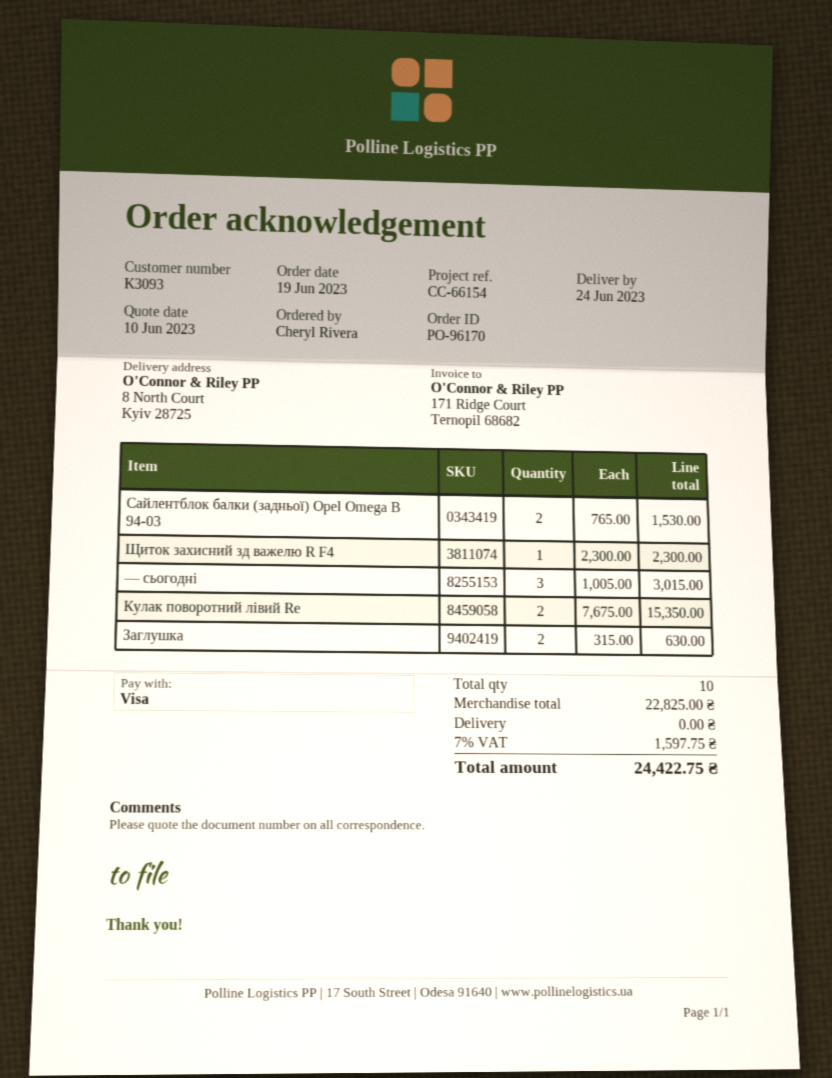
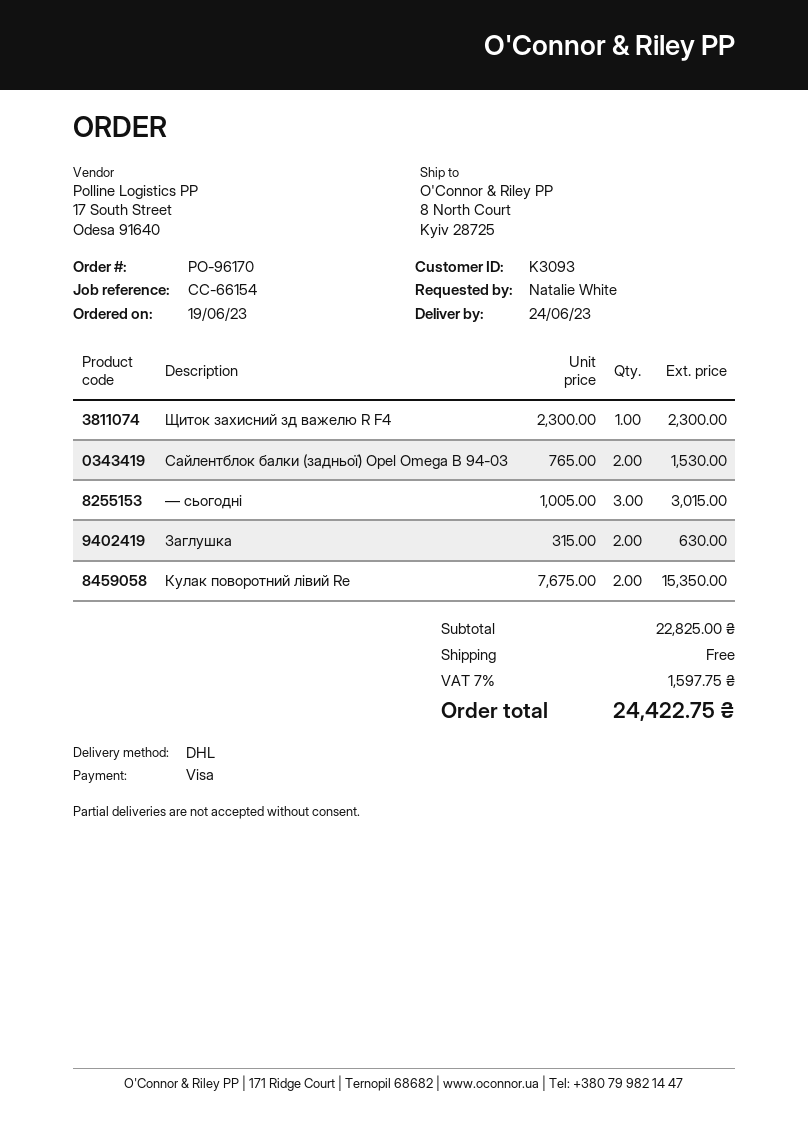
ordered by: Cheryl Rivera -> Natalie White

